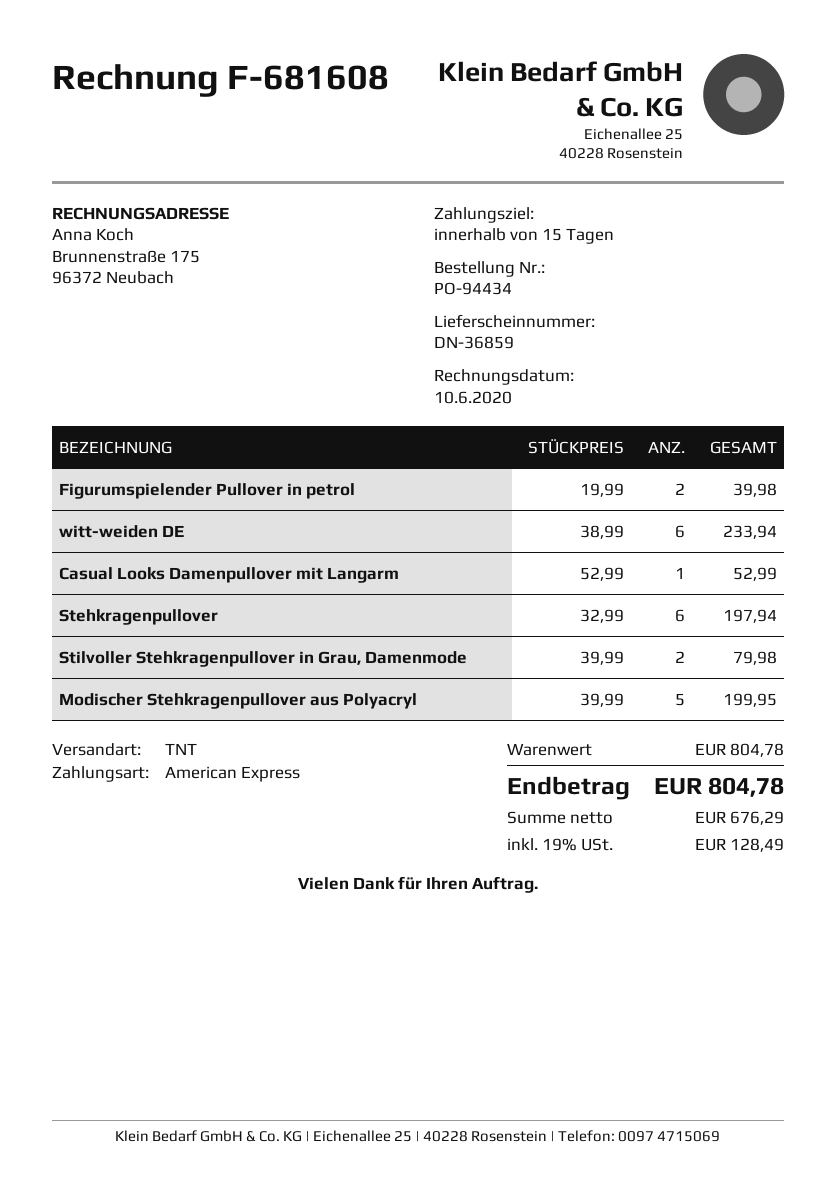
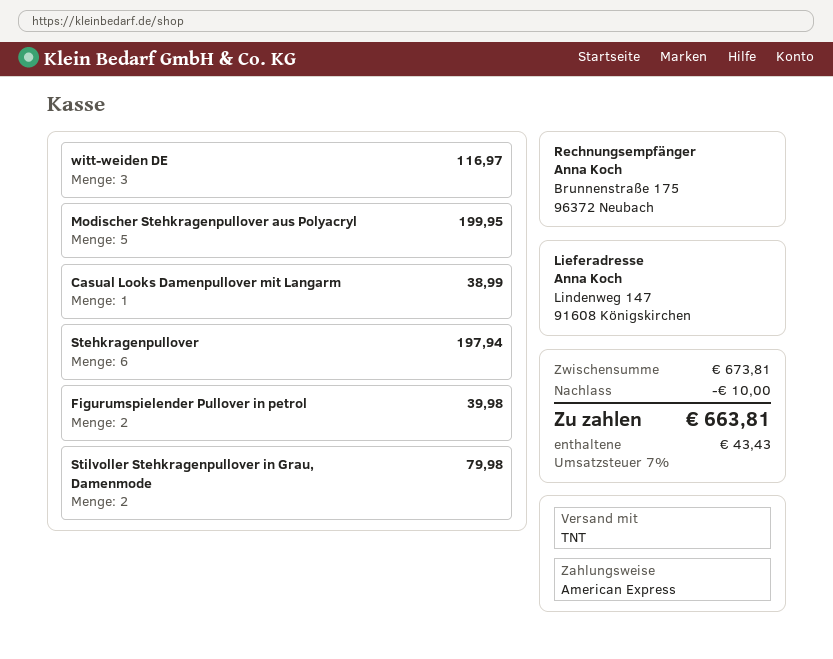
witt-weiden DE: 6 for 233.94 -> 3 for 116.97
Casual Looks Damenpullover mit Langarm: 1 for 52.99 -> 1 for 38.99
subtotal: 804.78 -> 673.81
discount: none -> 10.00
tax: 19% = 128.49 -> 7% = 43.43
total: 804.78 -> 663.81

